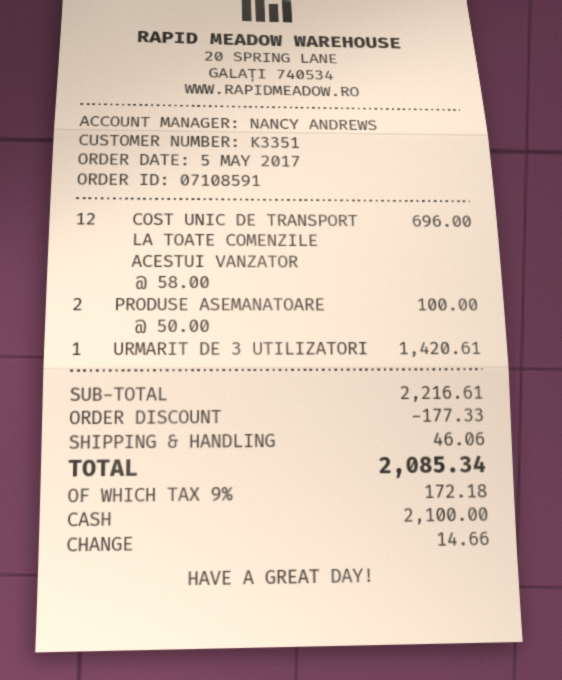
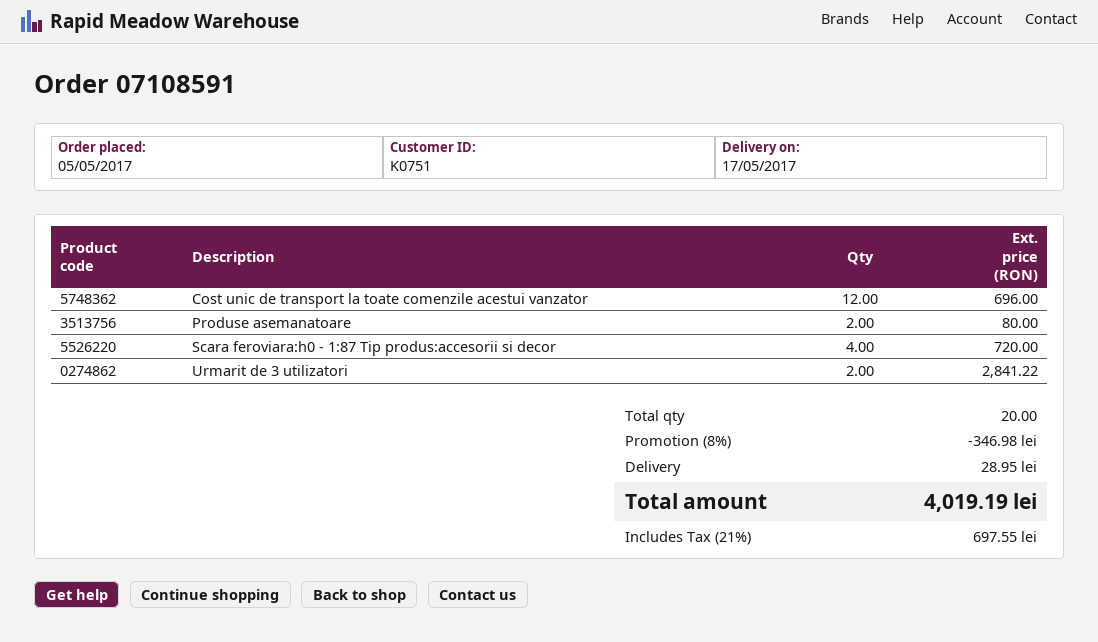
customer number: K3351 -> K0751
PRODUSE ASEMANATOARE: 2 for 100.00 -> 2 for 80.00
URMARIT DE 3 UTILIZATORI: 1 for 1420.61 -> 2 for 2841.22
Scara feroviara:h0 - 1:87 Tip produs:accesorii si decor: none -> 4 for 720.00
discount: 177.33 -> 346.98
shipping: 46.06 -> 28.95
tax: 9% = 172.18 -> 21% = 697.55
total: 2085.34 -> 4019.19

